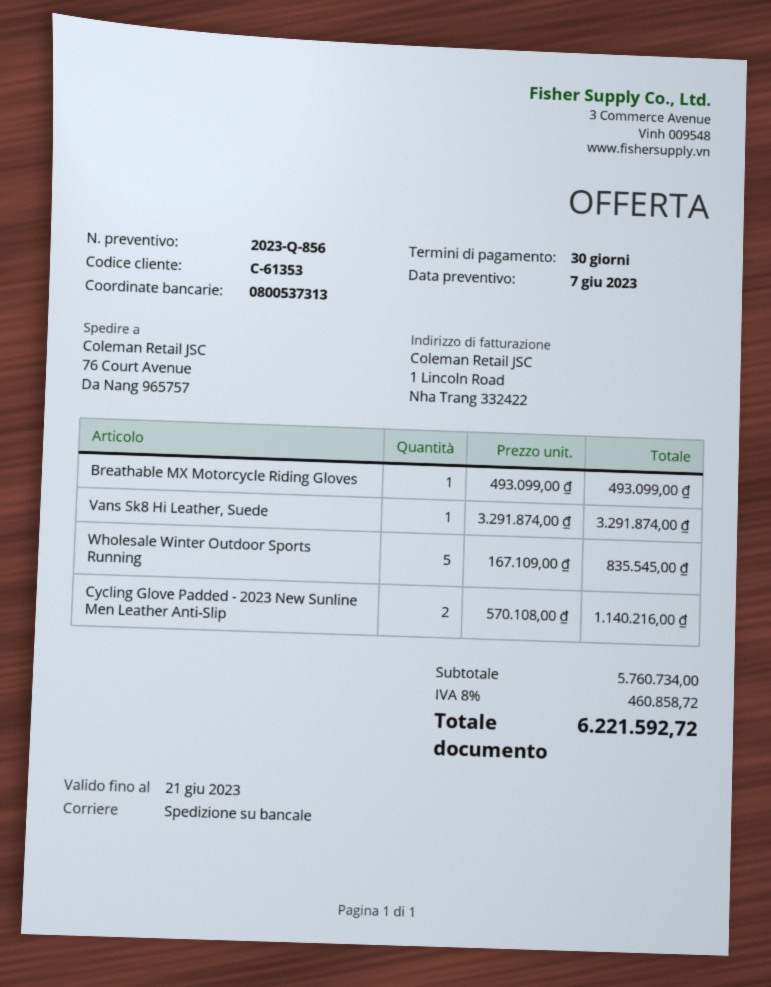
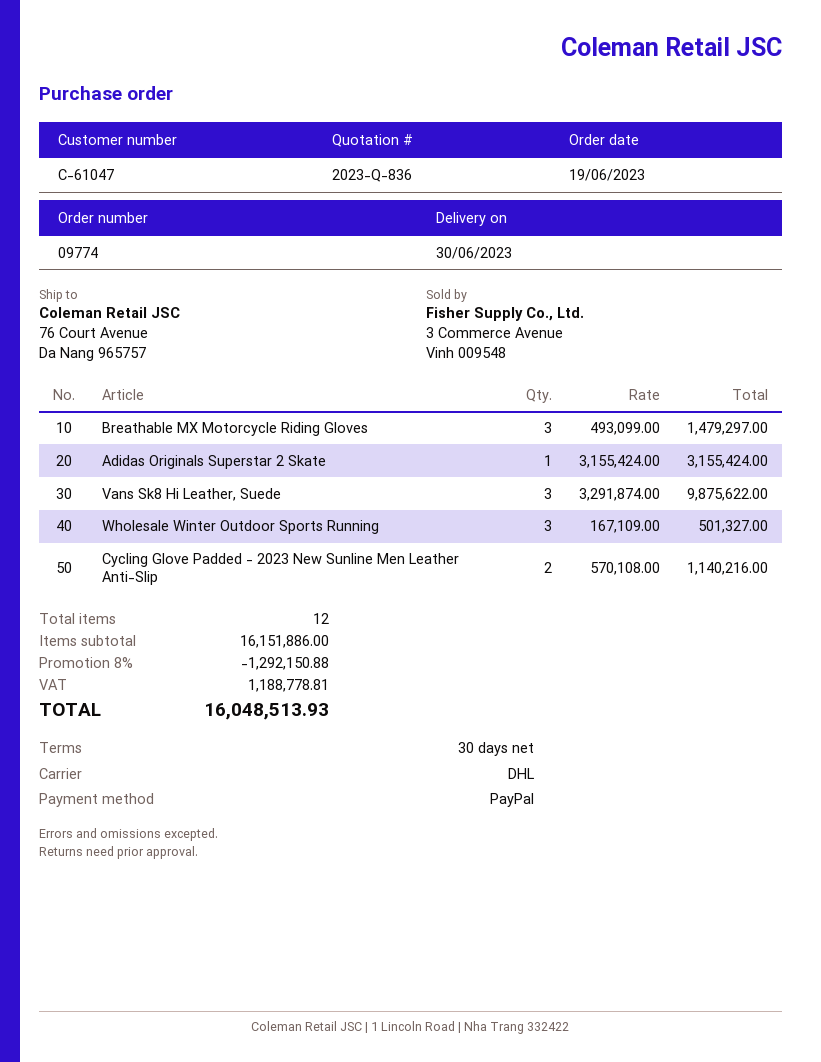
quote number: 2023-Q-856 -> 2023-Q-836
customer number: C-61353 -> C-61047
shipping method: pallet freight -> DHL
Breathable MX Motorcycle Riding Gloves: 1 x 493099.00 = 493099.00 -> 3 x 493099.00 = 1479297.00
Vans Sk8 Hi Leather, Suede: 1 x 3291874.00 = 3291874.00 -> 3 x 3291874.00 = 9875622.00
Wholesale Winter Outdoor Sports Running: 5 x 167109.00 = 835545.00 -> 3 x 167109.00 = 501327.00
Adidas Originals Superstar 2 Skate: none -> 1 x 3155424.00 = 3155424.00
subtotal: 5760734.00 -> 16151886.00
discount: none -> 8% = 1292150.88
tax: 460858.72 -> 1188778.81
total: 6221592.72 -> 16048513.93

